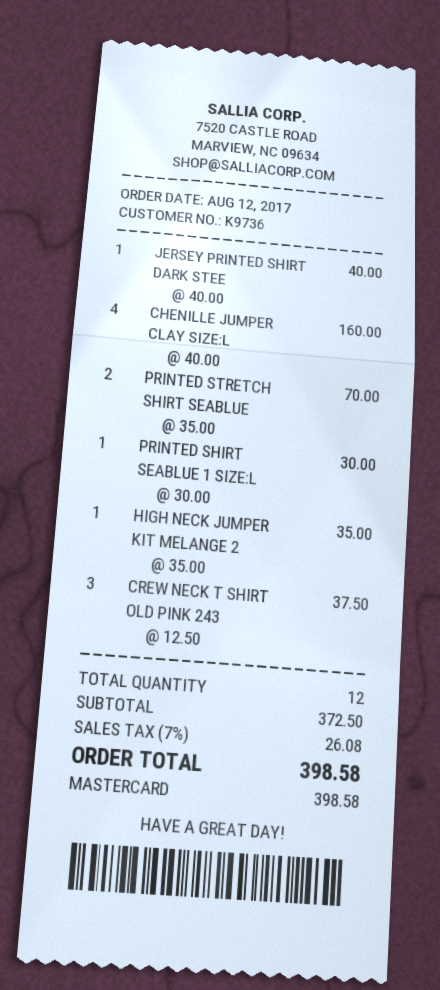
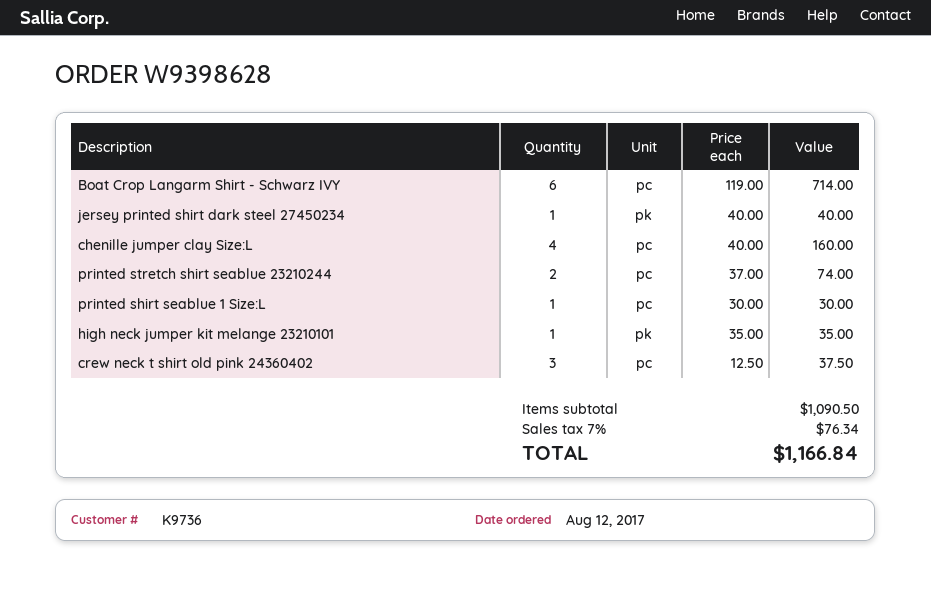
PRINTED STRETCH SHIRT SEABLUE: 2 x 35.00 = 70.00 -> 2 x 37.00 = 74.00
Boat Crop Langarm Shirt - Schwarz IVY: none -> 6 x 119.00 = 714.00
subtotal: 372.50 -> 1090.50
tax: 7% = 26.08 -> 7% = 76.34
total: 398.58 -> 1166.84

